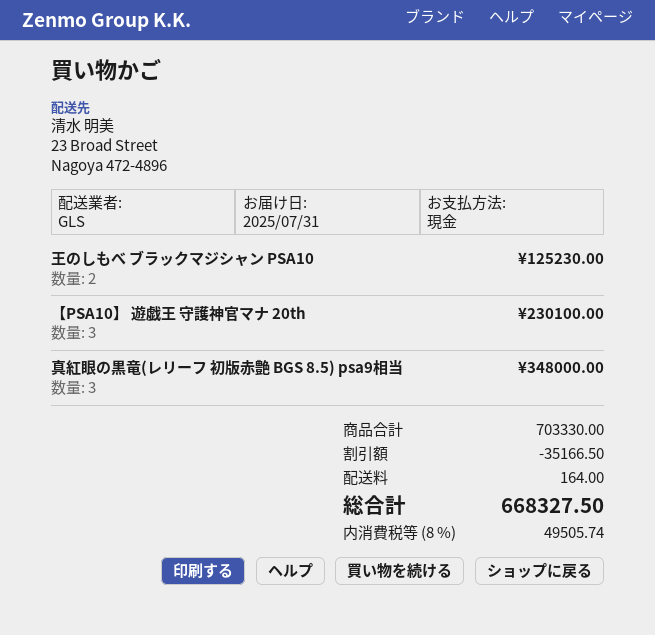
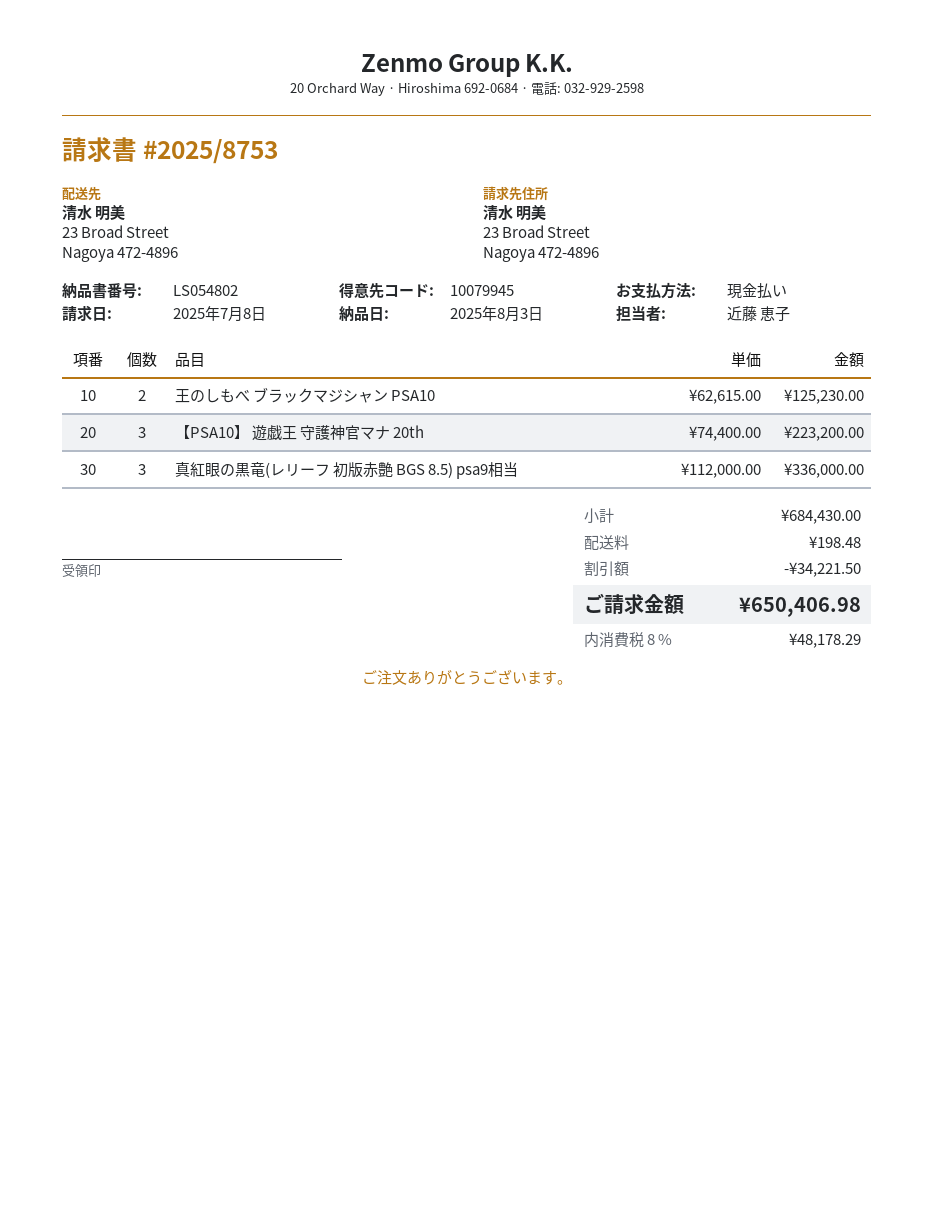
delivery date: 2025-07-31 -> 2025-08-03
【PSA10】 遊戯王 守護神官マナ 20th: 3 for 230100.00 -> 3 for 223200.00
真紅眼の黒竜(レリーフ 初版赤艶 BGS 8.5) psa9相当: 3 for 348000.00 -> 3 for 336000.00
subtotal: 703330.00 -> 684430.00
discount: 35166.50 -> 34221.50
shipping: 164.00 -> 198.48
tax: 8% = 49505.74 -> 8% = 48178.29
total: 668327.50 -> 650406.98

